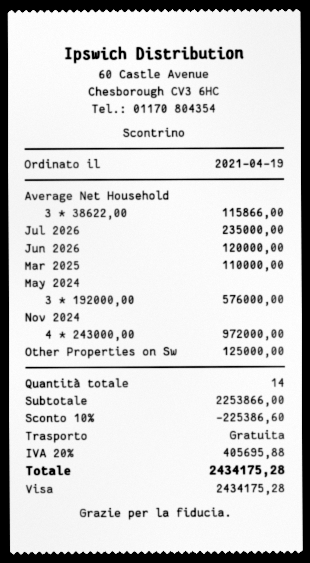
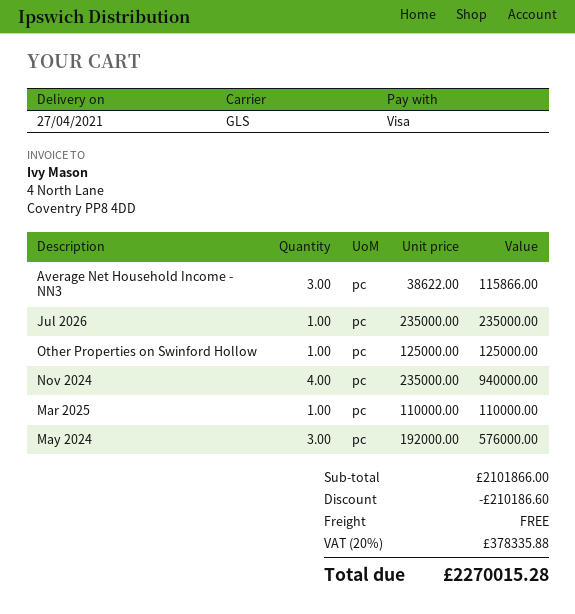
Jun 2026: 1 x 120000.00 = 120000.00 -> none
Nov 2024: 4 x 243000.00 = 972000.00 -> 4 x 235000.00 = 940000.00
subtotal: 2253866.00 -> 2101866.00
discount: 225386.60 -> 210186.60
tax: 20% = 405695.88 -> 20% = 378335.88
total: 2434175.28 -> 2270015.28

